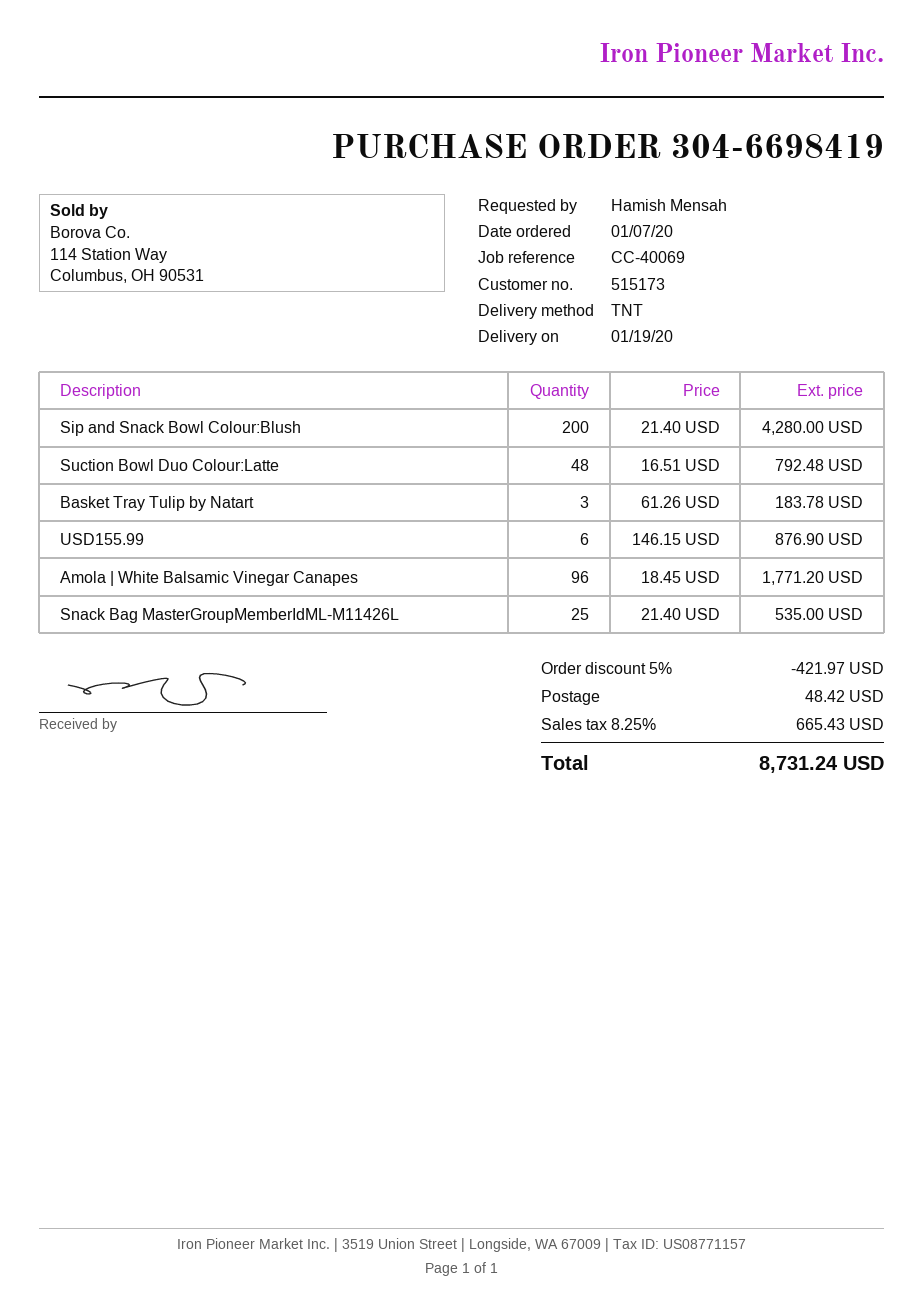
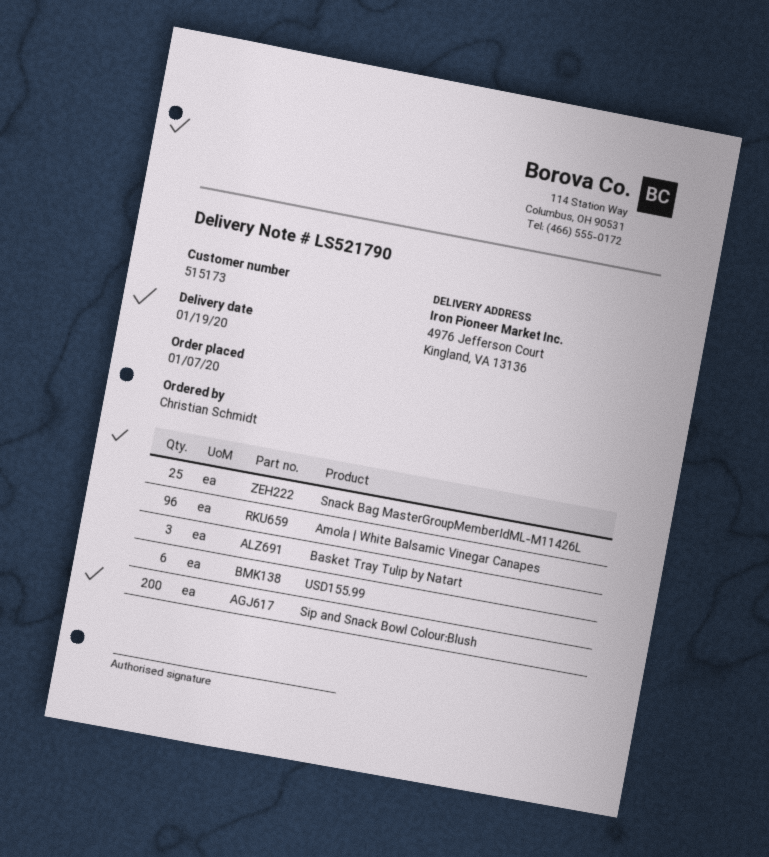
ordered by: Hamish Mensah -> Christian Schmidt
Suction Bowl Duo Colour:Latte: 48 -> none

